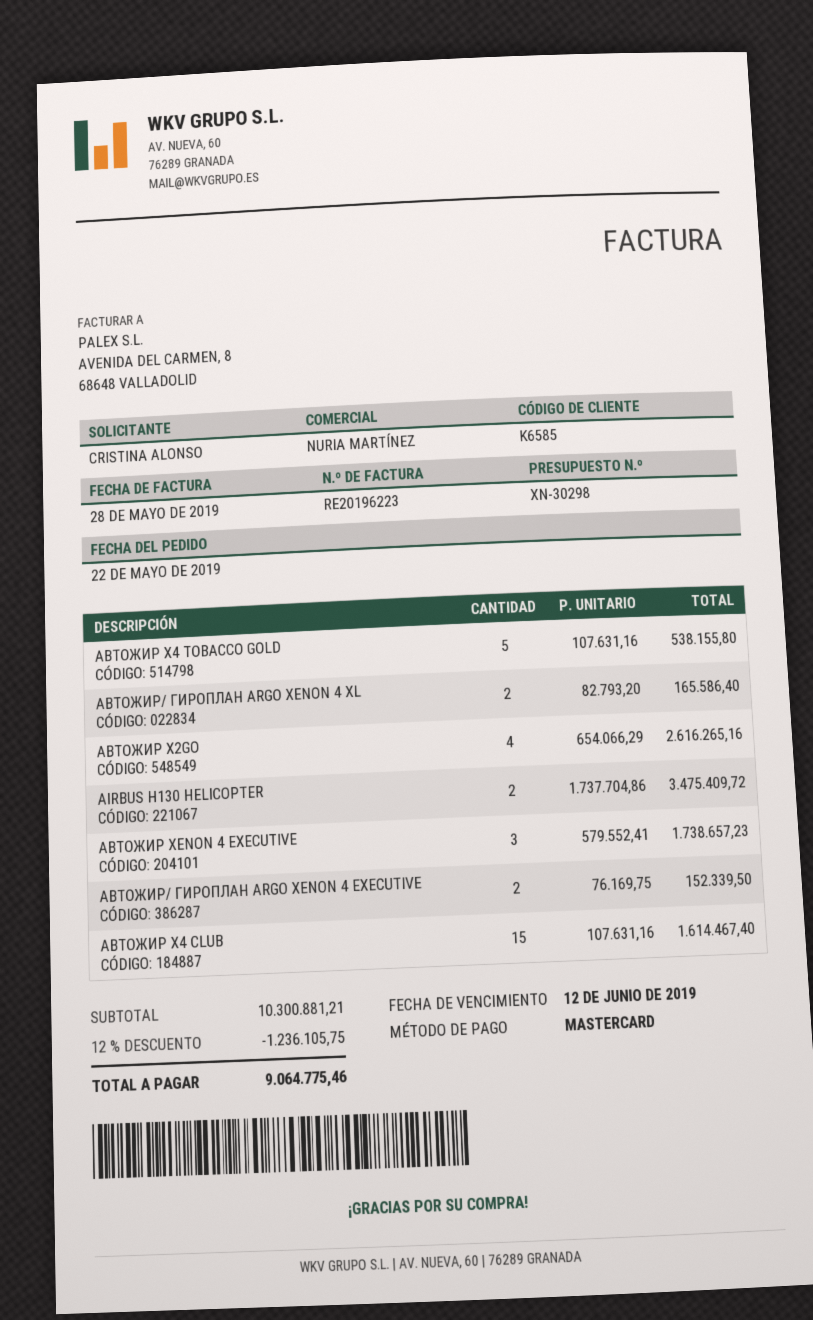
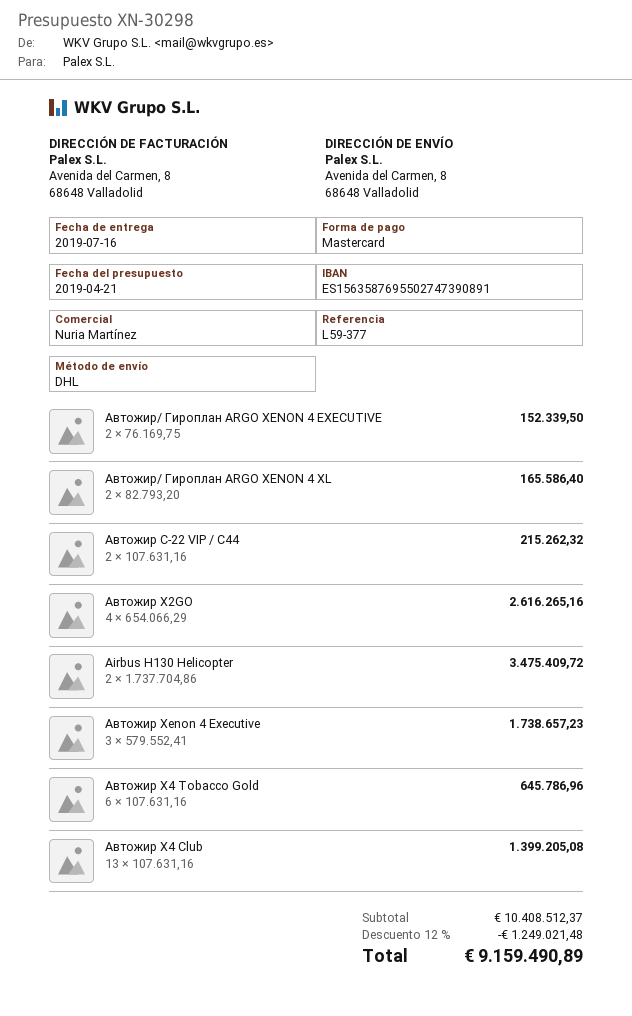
АВТОЖИР X4 TOBACCO GOLD: 5 x 107631.16 = 538155.80 -> 6 x 107631.16 = 645786.96
АВТОЖИР Х4 CLUB: 15 x 107631.16 = 1614467.40 -> 13 x 107631.16 = 1399205.08
Автожир C-22 VIP / C44: none -> 2 x 107631.16 = 215262.32
subtotal: 10300881.21 -> 10408512.37
discount: 12% = 1236105.75 -> 12% = 1249021.48
total: 9064775.46 -> 9159490.89

